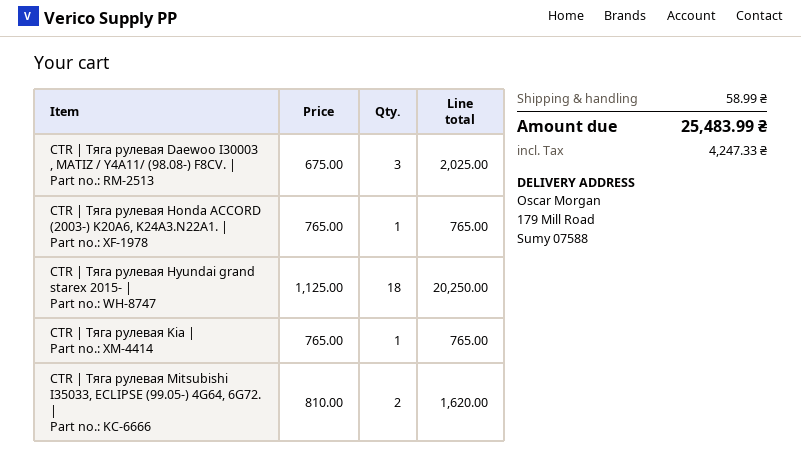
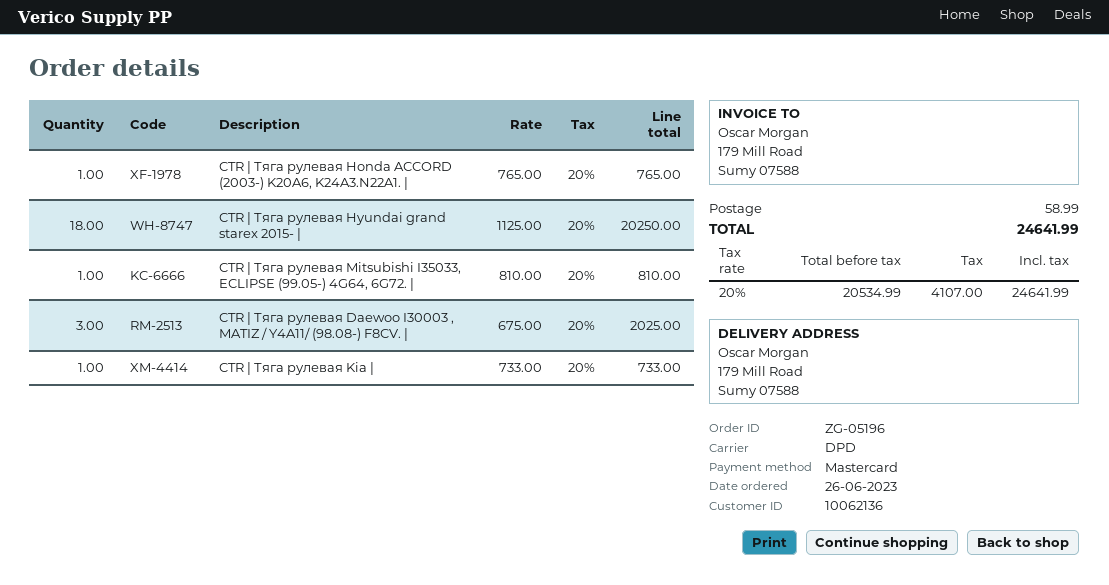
CTR | Тяга рулевая Kia |: 1 x 765.00 = 765.00 -> 1 x 733.00 = 733.00
CTR | Тяга рулевая Mitsubishi I35033, ECLIPSE (99.05-) 4G64, 6G72. |: 2 x 810.00 = 1620.00 -> 1 x 810.00 = 810.00
tax: 4247.33 -> 4107.00
total: 25483.99 -> 24641.99

